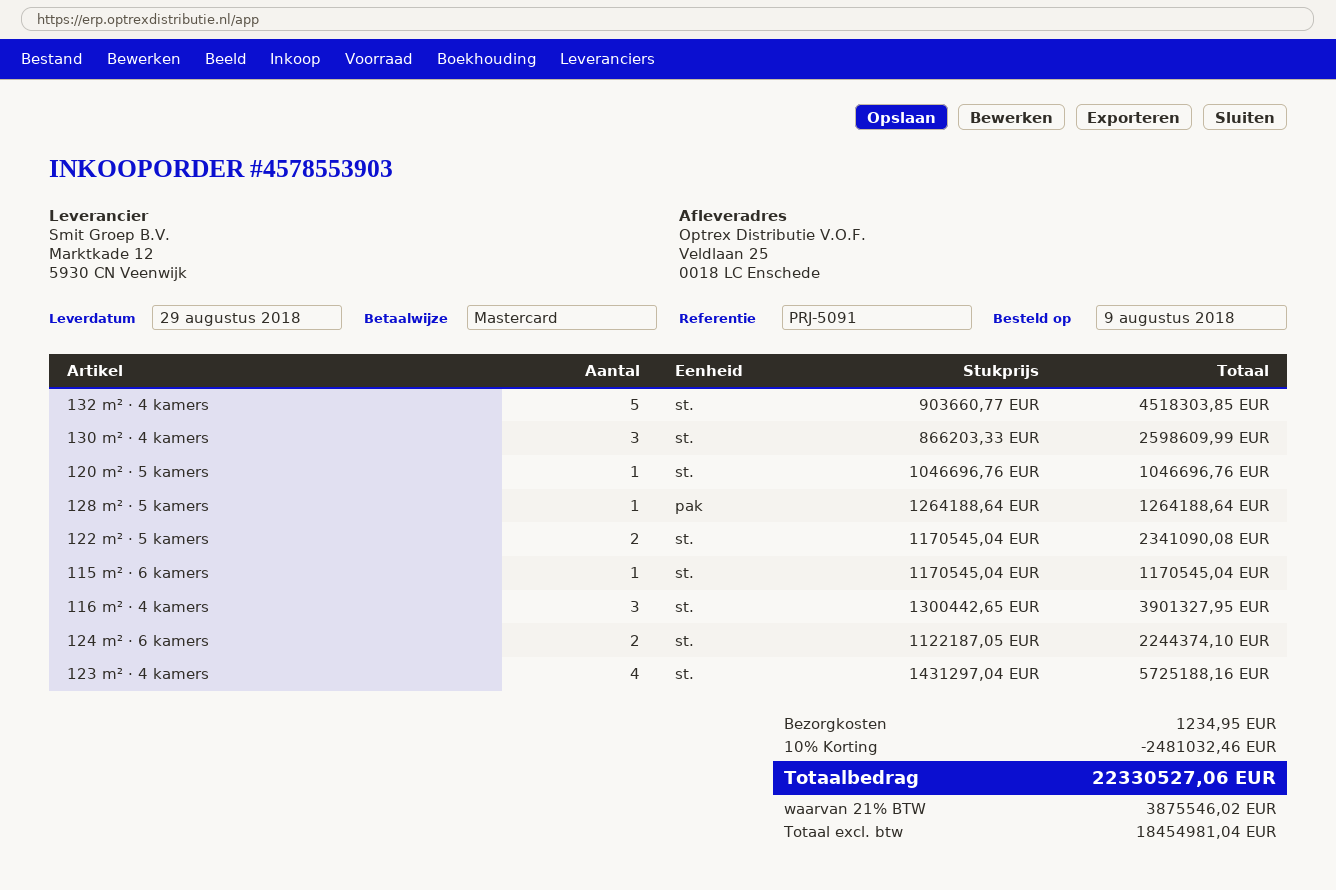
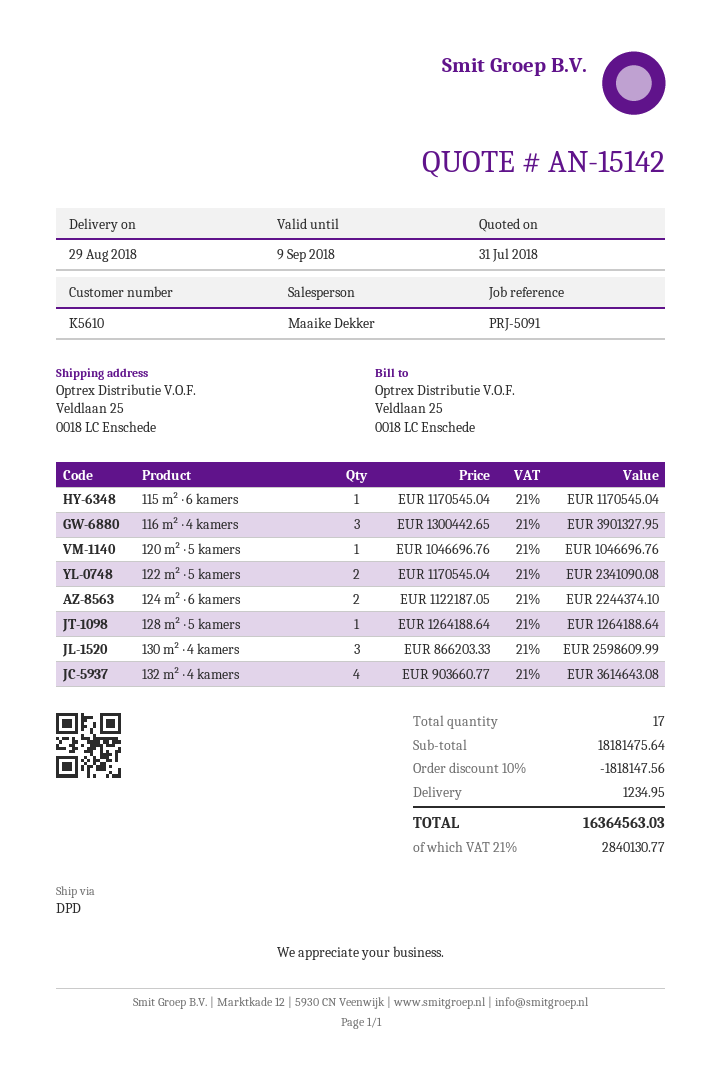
132 m² · 4 kamers: 5 x 903660.77 = 4518303.85 -> 4 x 903660.77 = 3614643.08
123 m² · 4 kamers: 4 x 1431297.04 = 5725188.16 -> none
discount: 10% = 2481032.46 -> 10% = 1818147.56
tax: 21% = 3875546.02 -> 21% = 2840130.77
total: 22330527.06 -> 16364563.03

